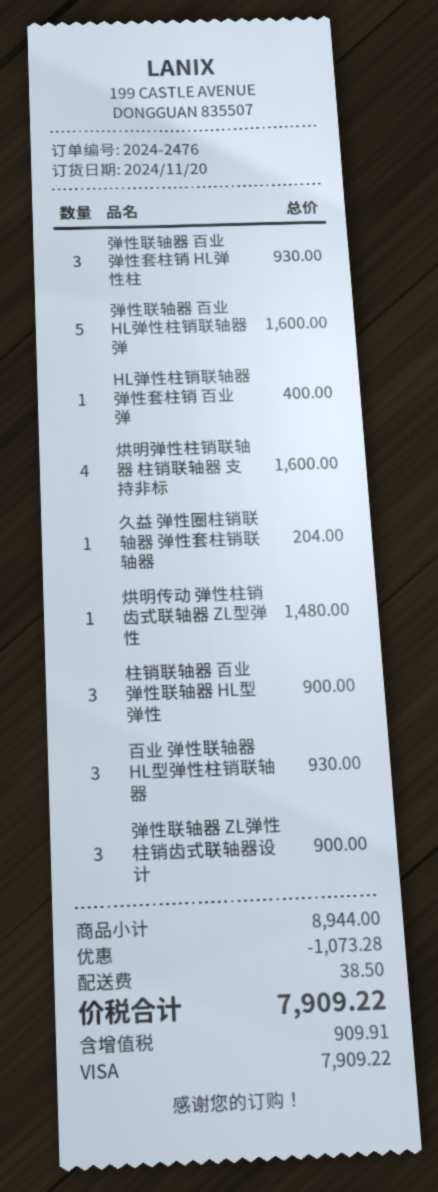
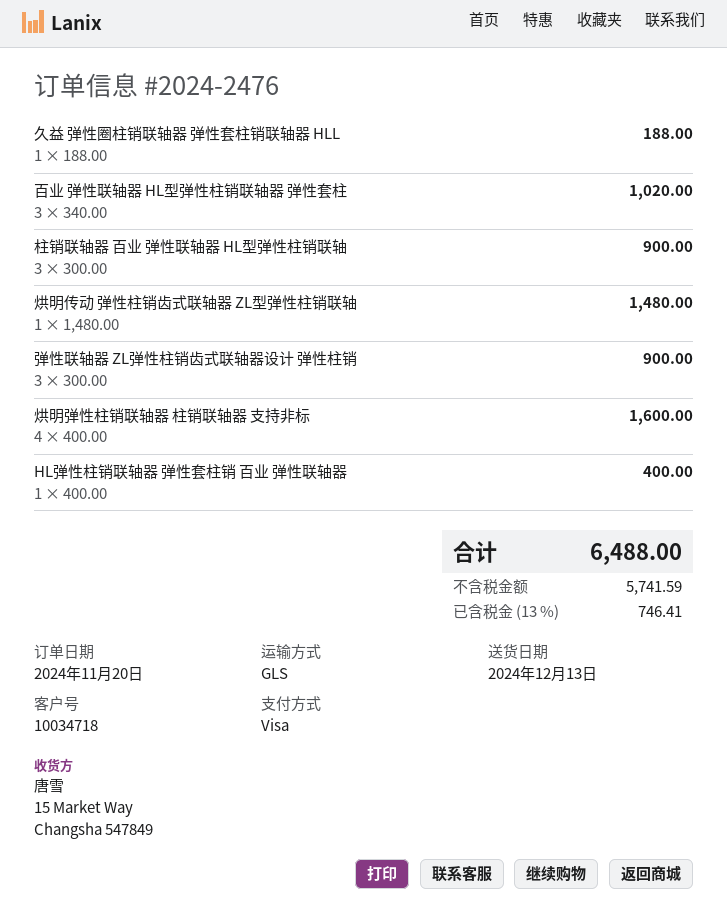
弹性联轴器 百业 弹性套柱销 HL弹性柱: 3 for 930.00 -> none
弹性联轴器 百业 HL弹性柱销联轴器 弹: 5 for 1600.00 -> none
久益 弹性圈柱销联轴器 弹性套柱销联轴器: 1 for 204.00 -> 1 for 188.00
百业 弹性联轴器 HL型弹性柱销联轴器: 3 for 930.00 -> 3 for 1020.00
discount: 1073.28 -> none
shipping: 38.50 -> none
tax: 909.91 -> 746.41
total: 7909.22 -> 6488.00

